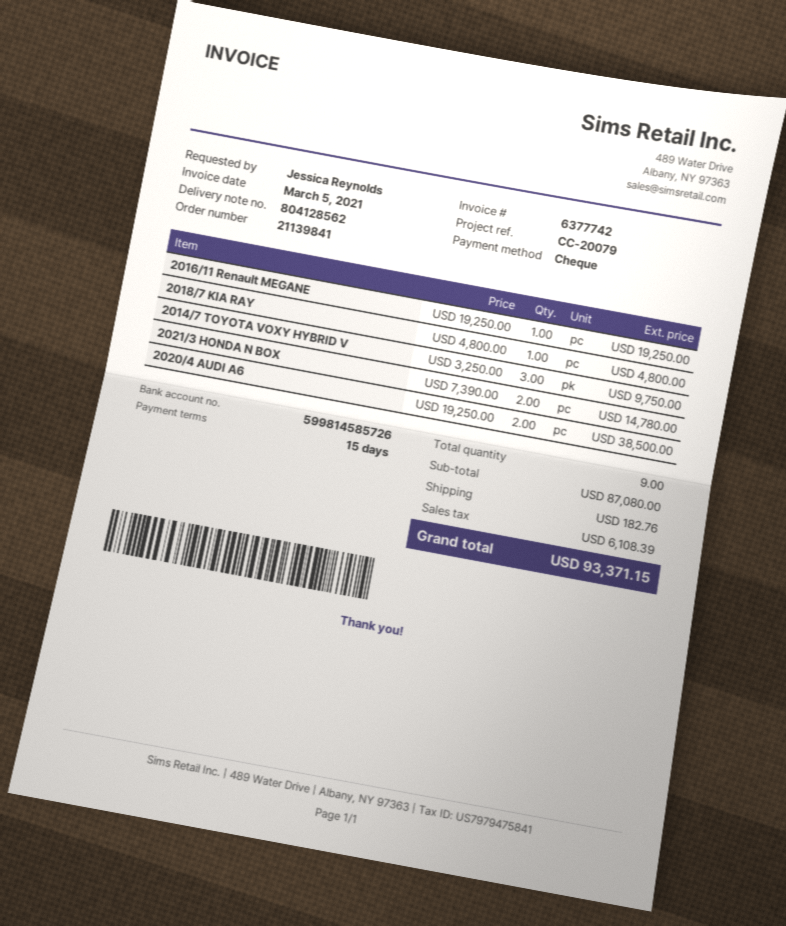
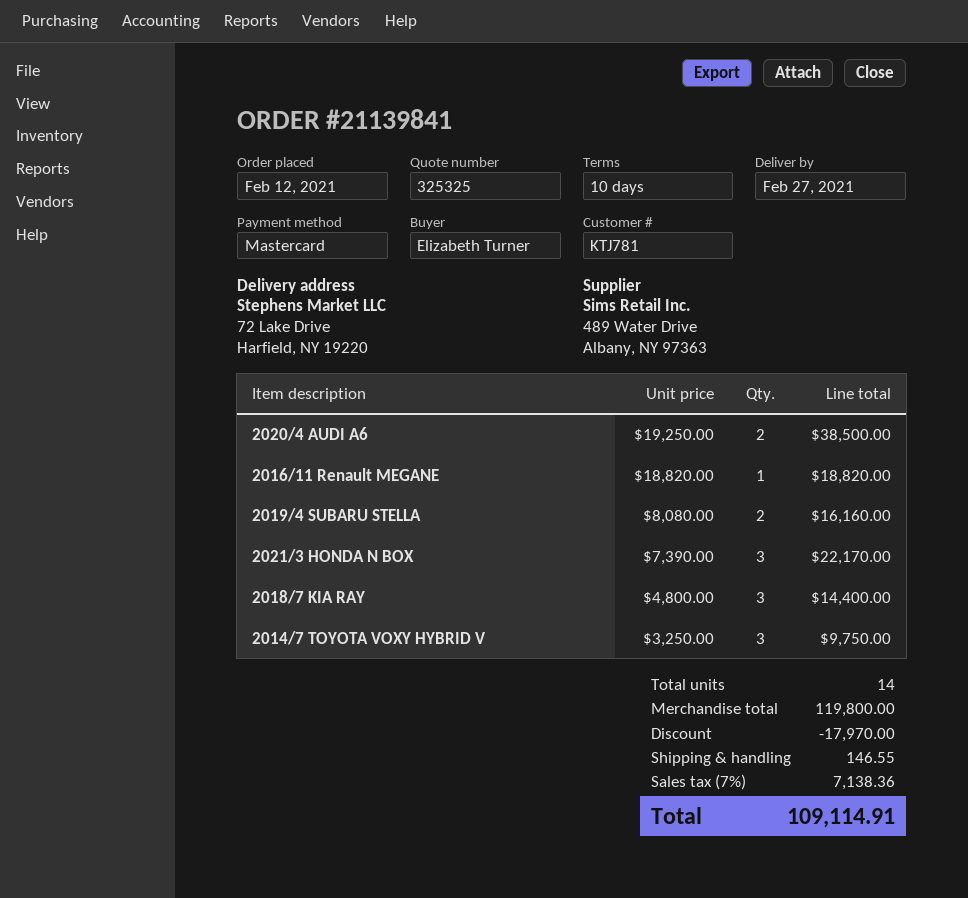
payment terms: 15 days -> 10 days
ordered by: Jessica Reynolds -> Elizabeth Turner
payment method: cheque -> Mastercard
2016/11 Renault MEGANE: 1 x 19250.00 = 19250.00 -> 1 x 18820.00 = 18820.00
2018/7 KIA RAY: 1 x 4800.00 = 4800.00 -> 3 x 4800.00 = 14400.00
2021/3 HONDA N BOX: 2 x 7390.00 = 14780.00 -> 3 x 7390.00 = 22170.00
2019/4 SUBARU STELLA: none -> 2 x 8080.00 = 16160.00
total quantity: 9 -> 14
subtotal: 87080.00 -> 119800.00
discount: none -> 17970.00
shipping: 182.76 -> 146.55
tax: 6108.39 -> 7138.36
total: 93371.15 -> 109114.91

